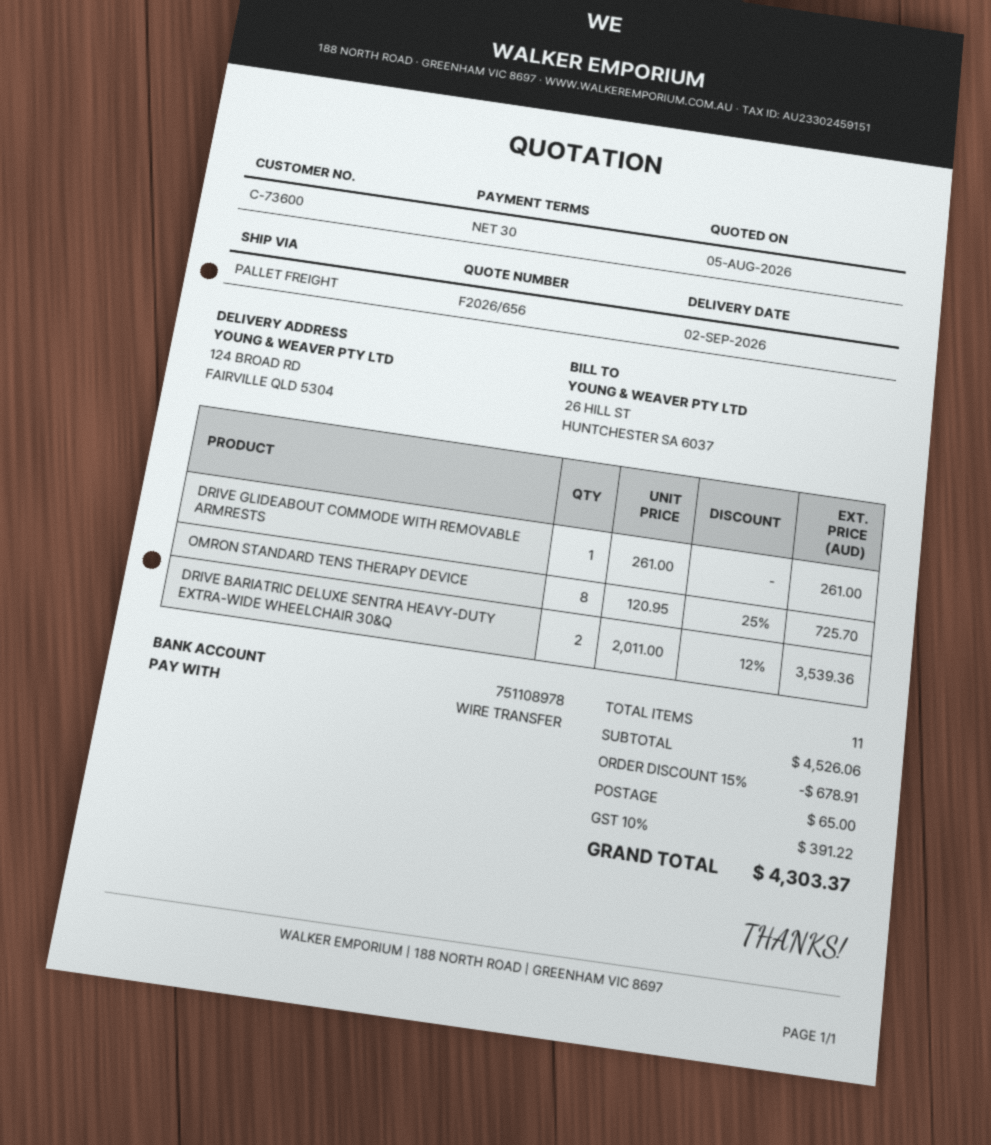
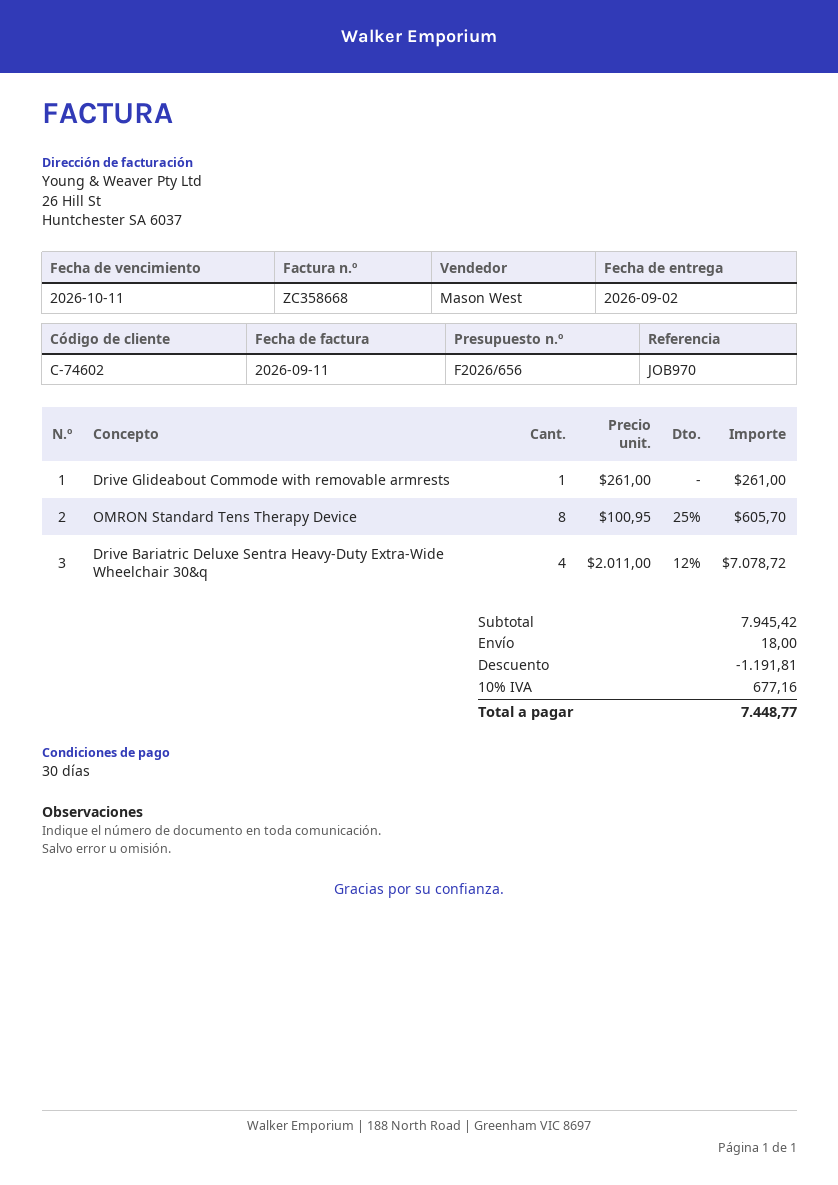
customer number: C-73600 -> C-74602
OMRON STANDARD TENS THERAPY DEVICE: 8 x 120.95 - 25% = 725.70 -> 8 x 100.95 - 25% = 605.70
DRIVE BARIATRIC DELUXE SENTRA HEAVY-DUTY EXTRA-WIDE WHEELCHAIR 30&Q: 2 x 2011.00 - 12% = 3539.36 -> 4 x 2011.00 - 12% = 7078.72
subtotal: 4526.06 -> 7945.42
discount: 678.91 -> 1191.81
shipping: 65.00 -> 18.00
tax: 10% = 391.22 -> 10% = 677.16
total: 4303.37 -> 7448.77

